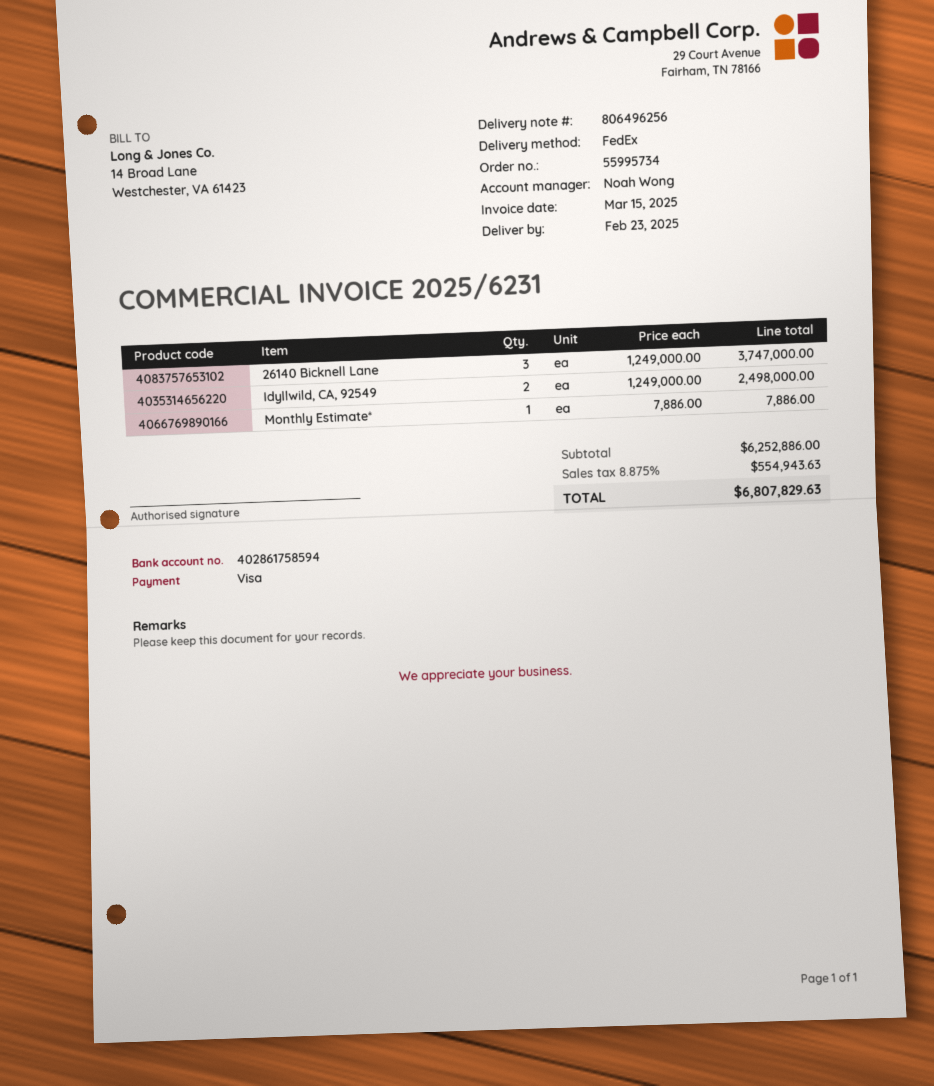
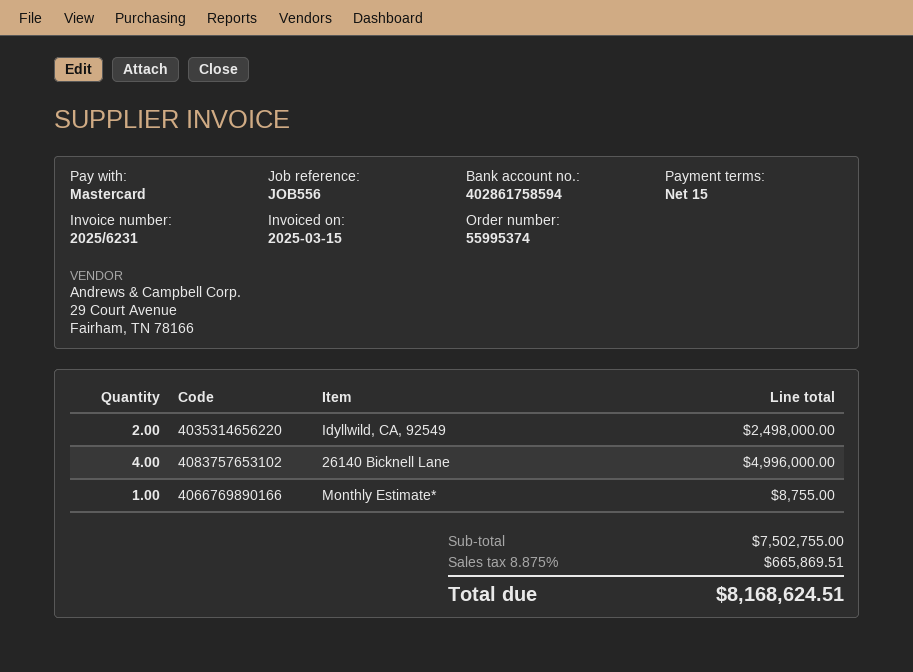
order number: 55995734 -> 55995374
payment method: Visa -> Mastercard
26140 Bicknell Lane: 3 for 3747000.00 -> 4 for 4996000.00
Monthly Estimate*: 1 for 7886.00 -> 1 for 8755.00
subtotal: 6252886.00 -> 7502755.00
tax: 8.875% = 554943.63 -> 8.875% = 665869.51
total: 6807829.63 -> 8168624.51

